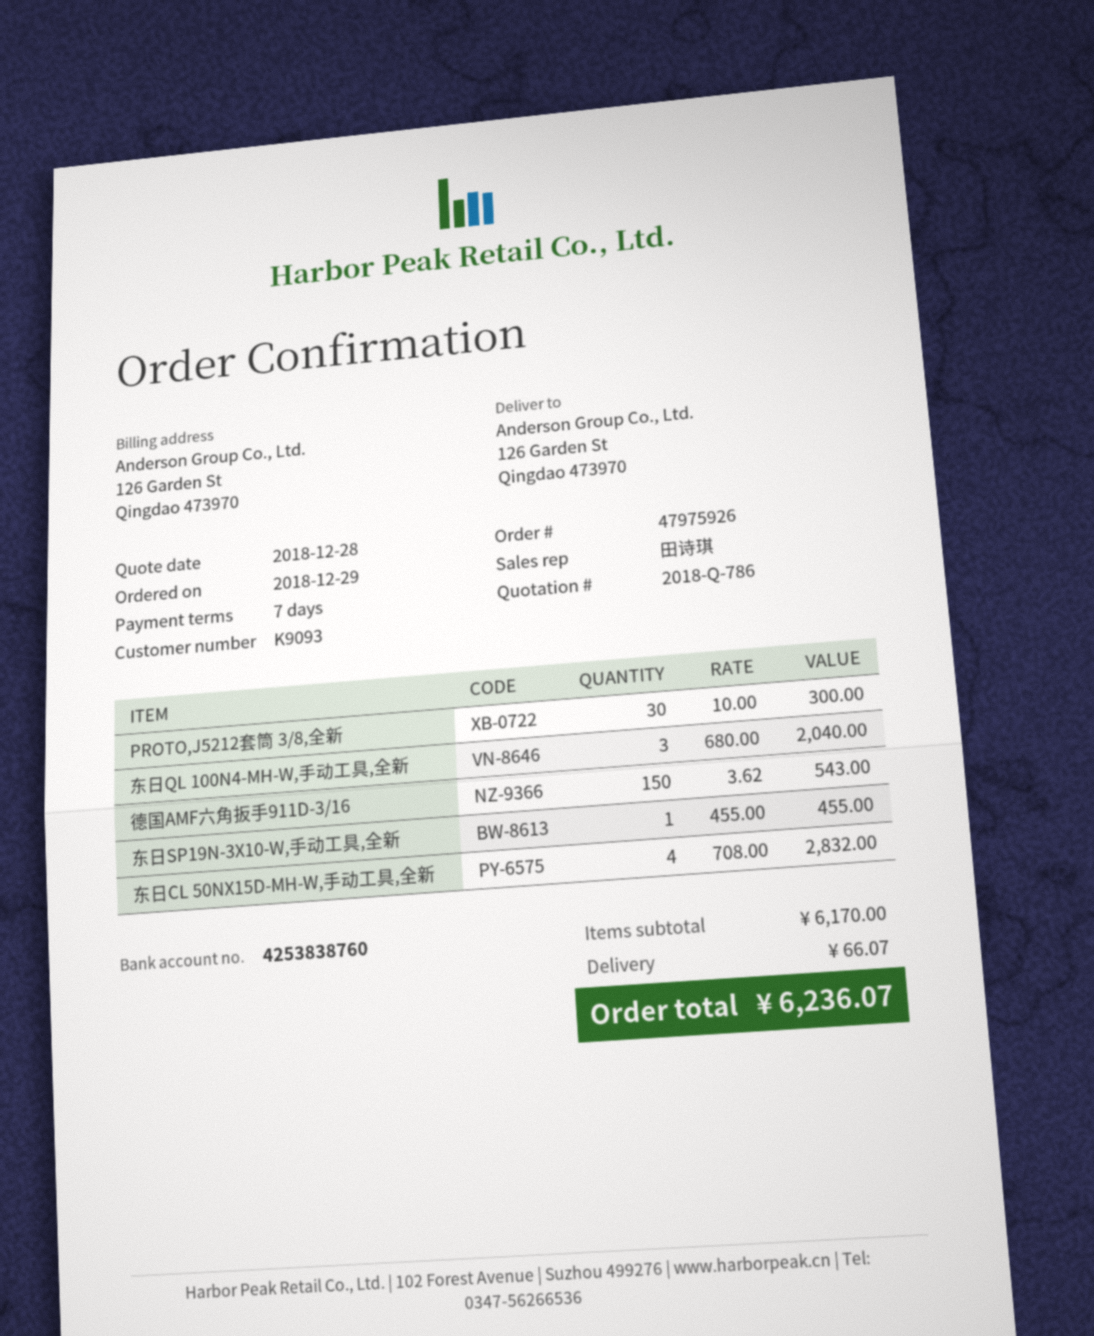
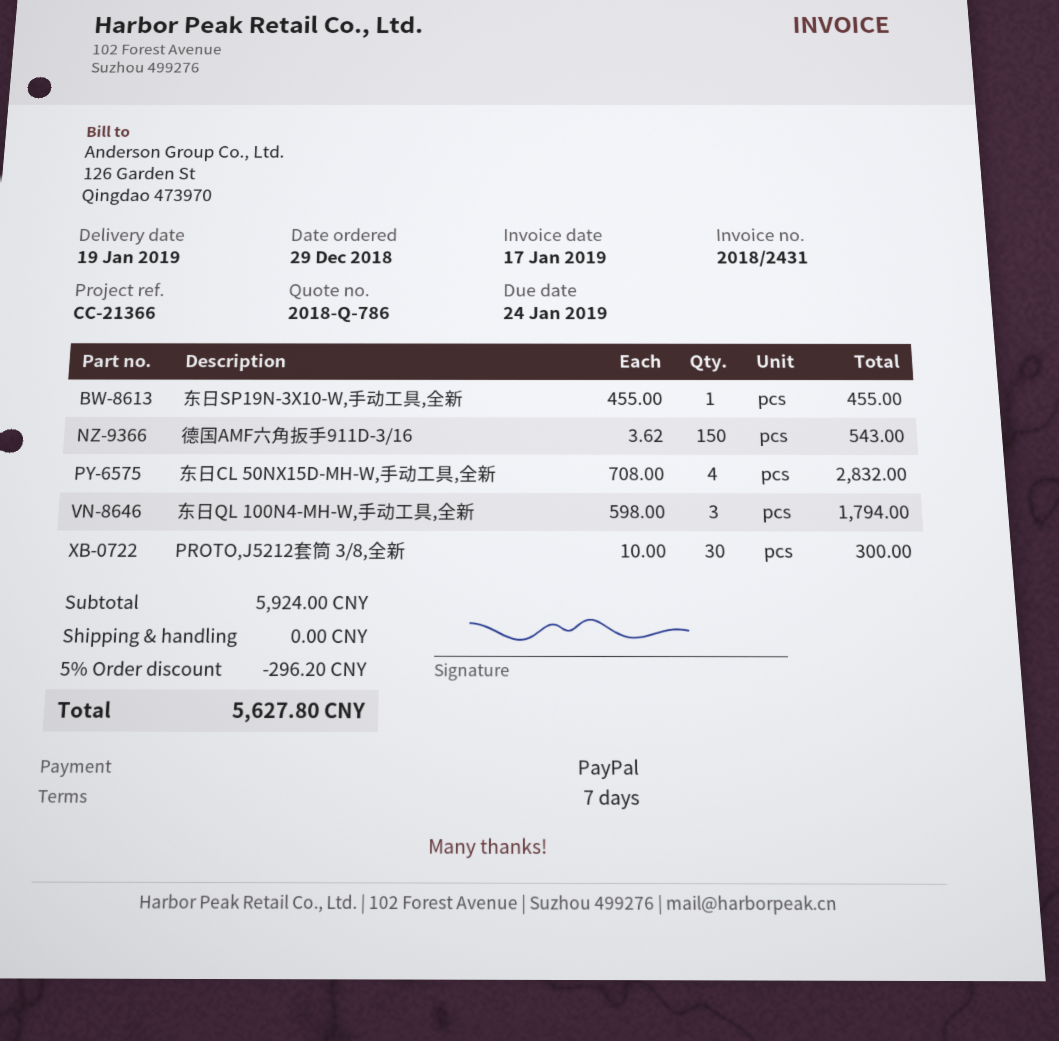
东日QL 100N4-MH-W,手动工具,全新: 3 x 680.00 = 2040.00 -> 3 x 598.00 = 1794.00
subtotal: 6170.00 -> 5924.00
discount: none -> 5% = 296.20
shipping: 66.07 -> 0.00
total: 6236.07 -> 5627.80

